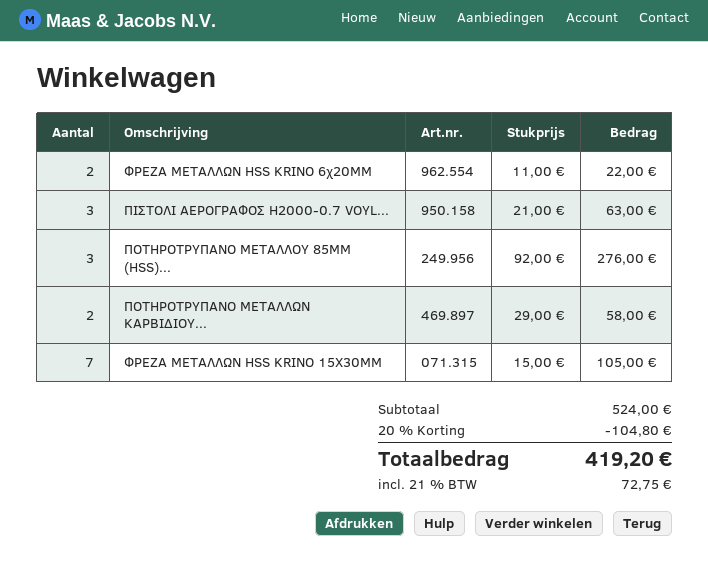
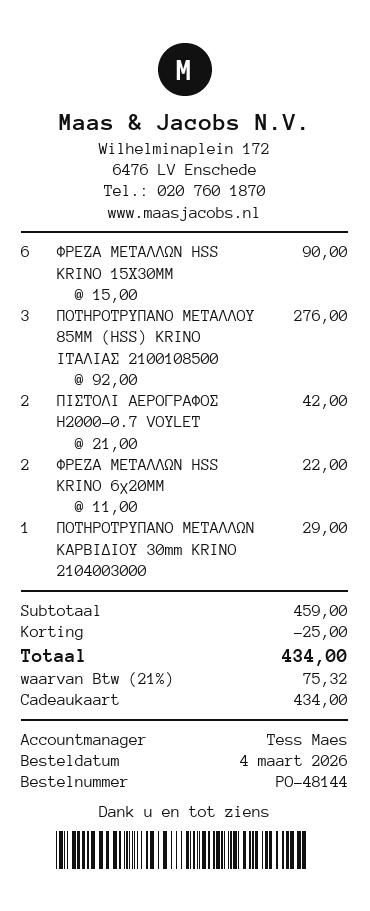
ΠΙΣΤΟΛΙ ΑΕΡΟΓΡΑΦΟΣ Η2000-0.7 VOYL...: 3 x 21.00 = 63.00 -> 2 x 21.00 = 42.00
ΠΟΤΗΡΟΤΡΥΠΑΝΟ ΜΕΤΑΛΛΩΝ ΚΑΡΒΙΔΙΟΥ...: 2 x 29.00 = 58.00 -> 1 x 29.00 = 29.00
ΦΡΕΖΑ ΜΕΤΑΛΛΩΝ HSS KRINO 15X30MM: 7 x 15.00 = 105.00 -> 6 x 15.00 = 90.00
subtotal: 524.00 -> 459.00
discount: 104.80 -> 25.00
tax: 21% = 72.75 -> 21% = 75.32
total: 419.20 -> 434.00

